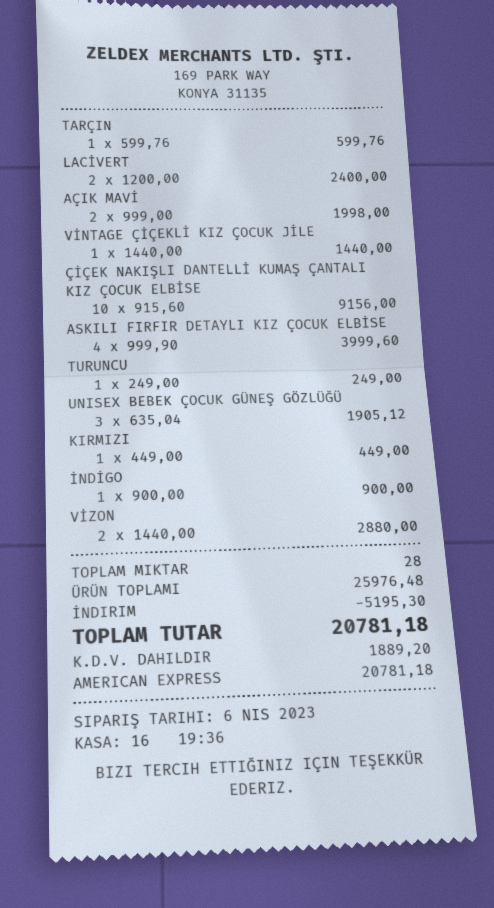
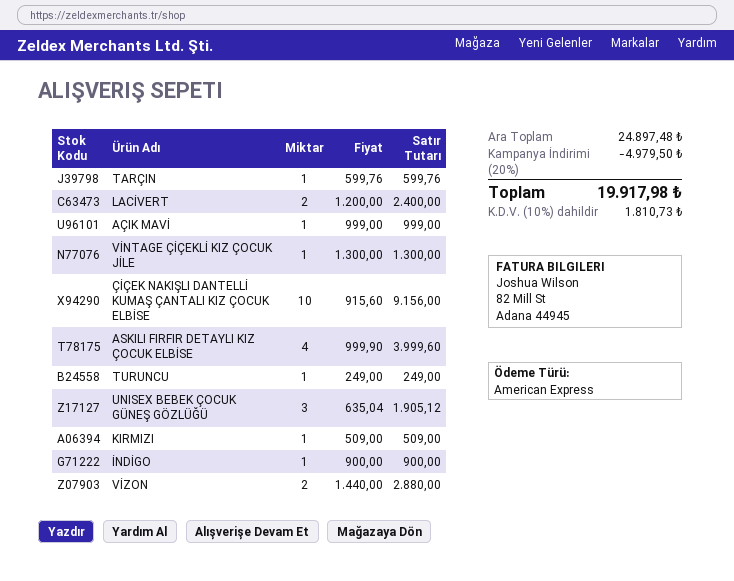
AÇIK MAVİ: 2 x 999.00 = 1998.00 -> 1 x 999.00 = 999.00
VİNTAGE ÇİÇEKLİ KIZ ÇOCUK JİLE: 1 x 1440.00 = 1440.00 -> 1 x 1300.00 = 1300.00
KIRMIZI: 1 x 449.00 = 449.00 -> 1 x 509.00 = 509.00
subtotal: 25976.48 -> 24897.48
discount: 5195.30 -> 4979.50
tax: 1889.20 -> 1810.73
total: 20781.18 -> 19917.98

